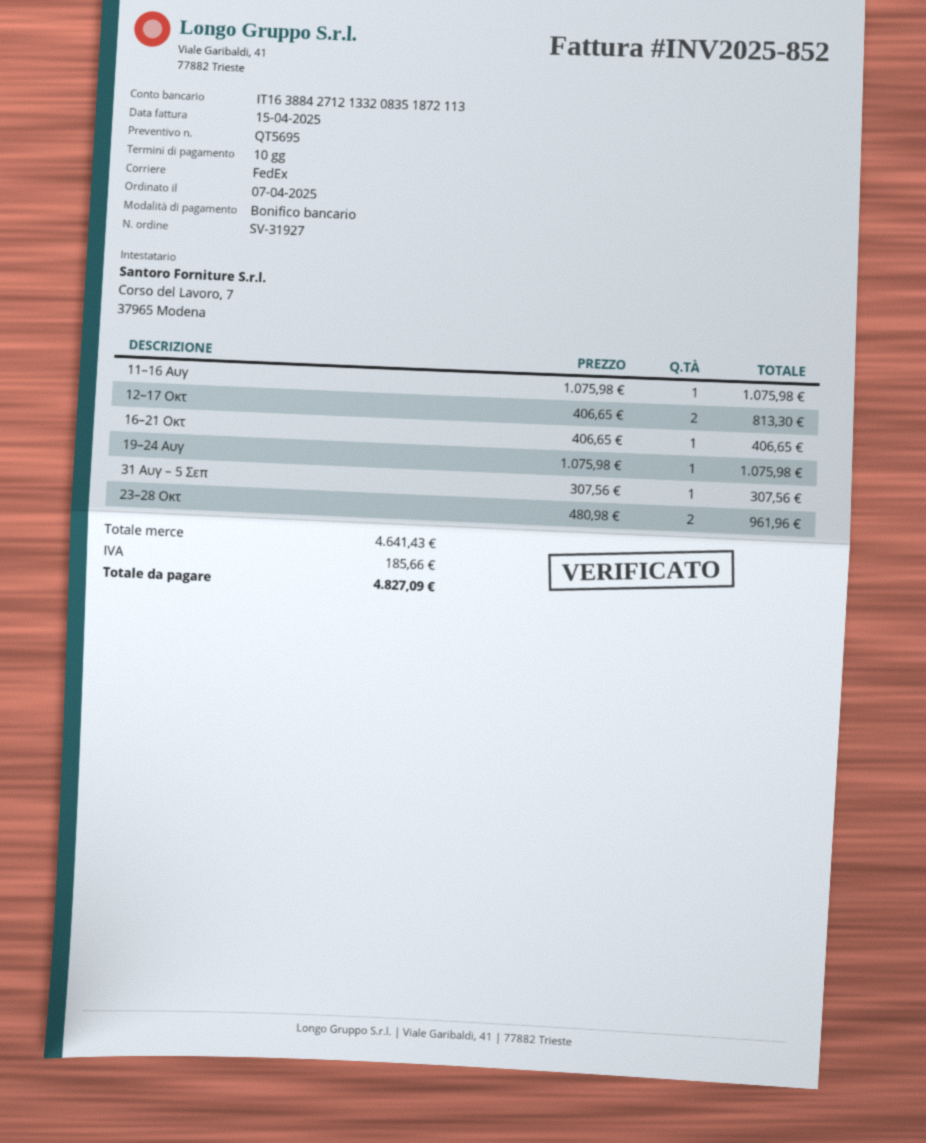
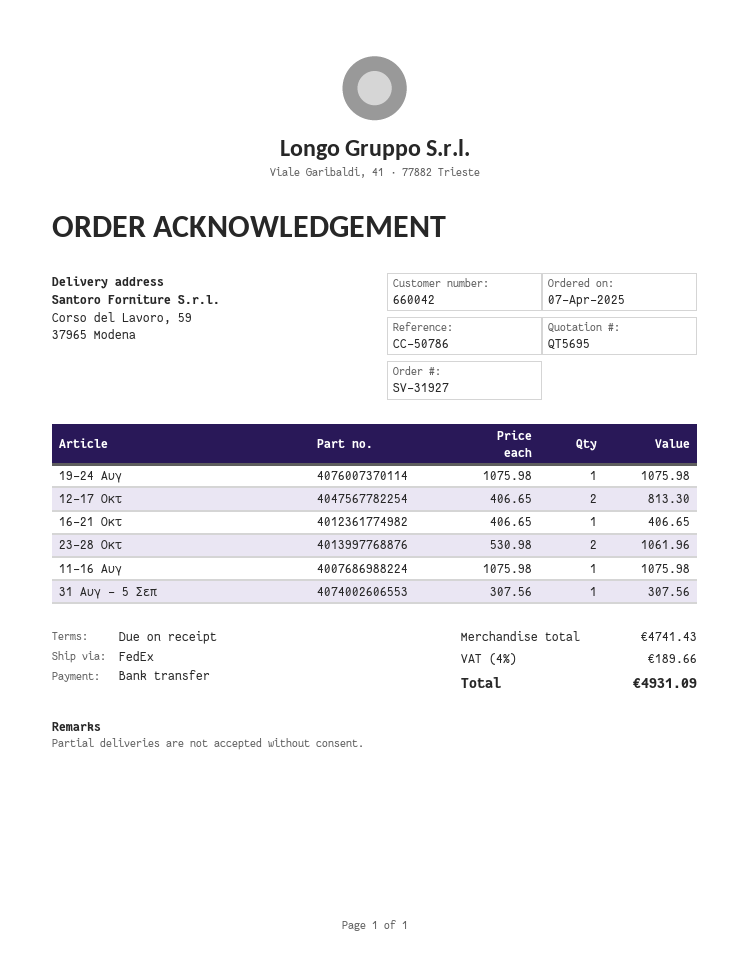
payment terms: 10 days -> on receipt
23–28 Οκτ: 2 x 480.98 = 961.96 -> 2 x 530.98 = 1061.96
subtotal: 4641.43 -> 4741.43
tax: 185.66 -> 189.66
total: 4827.09 -> 4931.09

